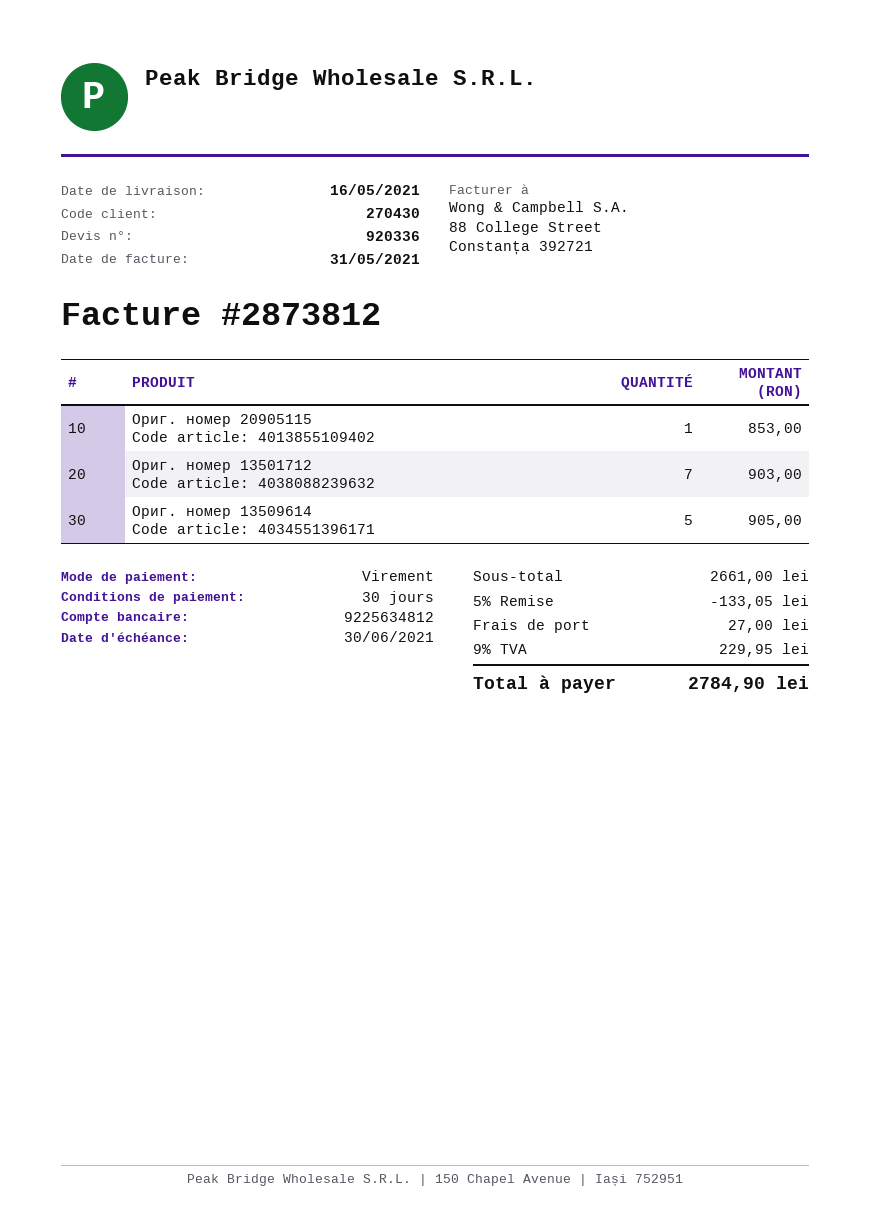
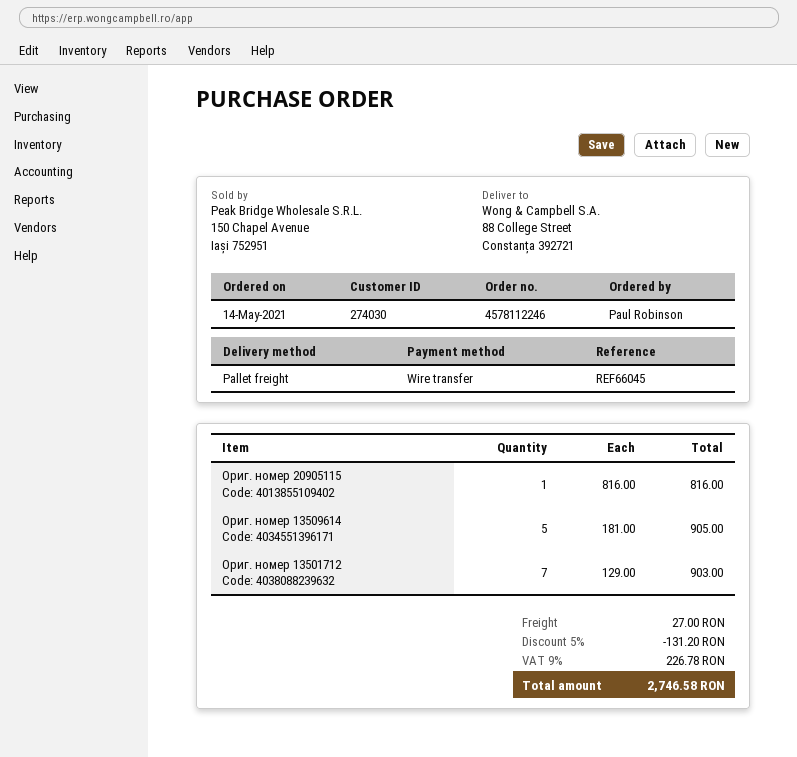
customer number: 270430 -> 274030
Ориг. номер 20905115: 1 for 853.00 -> 1 for 816.00
discount: 5% = 133.05 -> 5% = 131.20
tax: 9% = 229.95 -> 9% = 226.78
total: 2784.90 -> 2746.58

